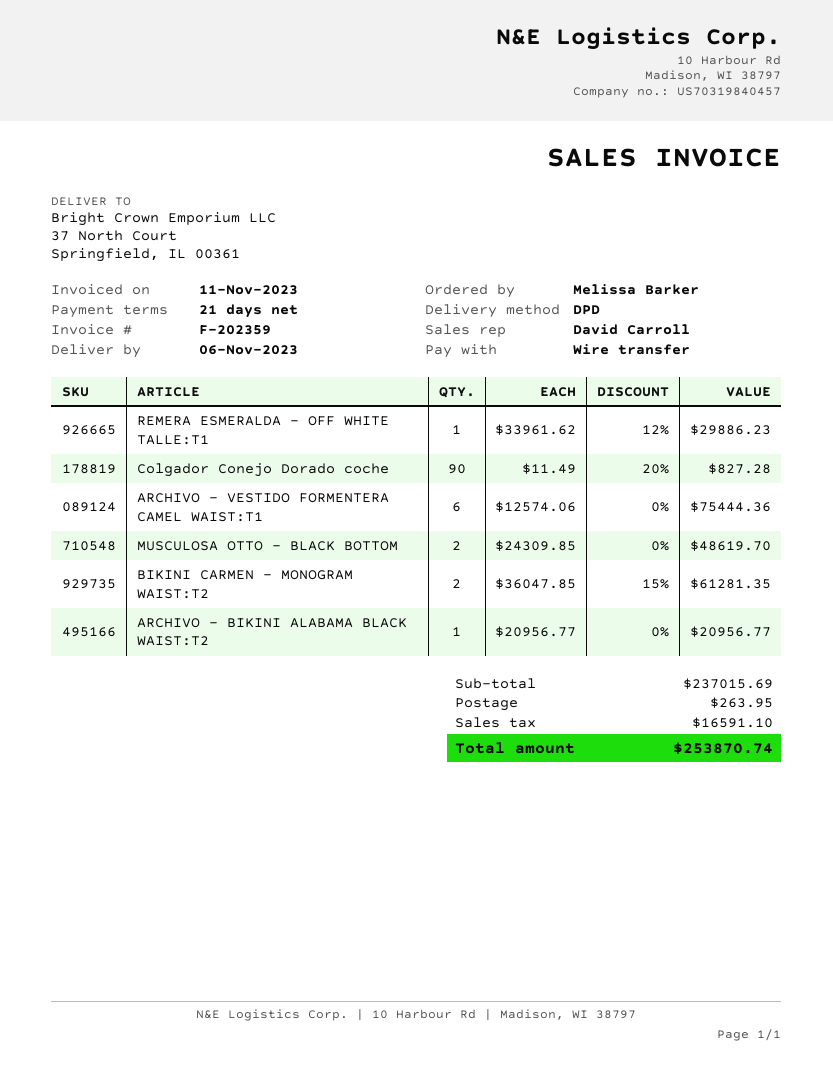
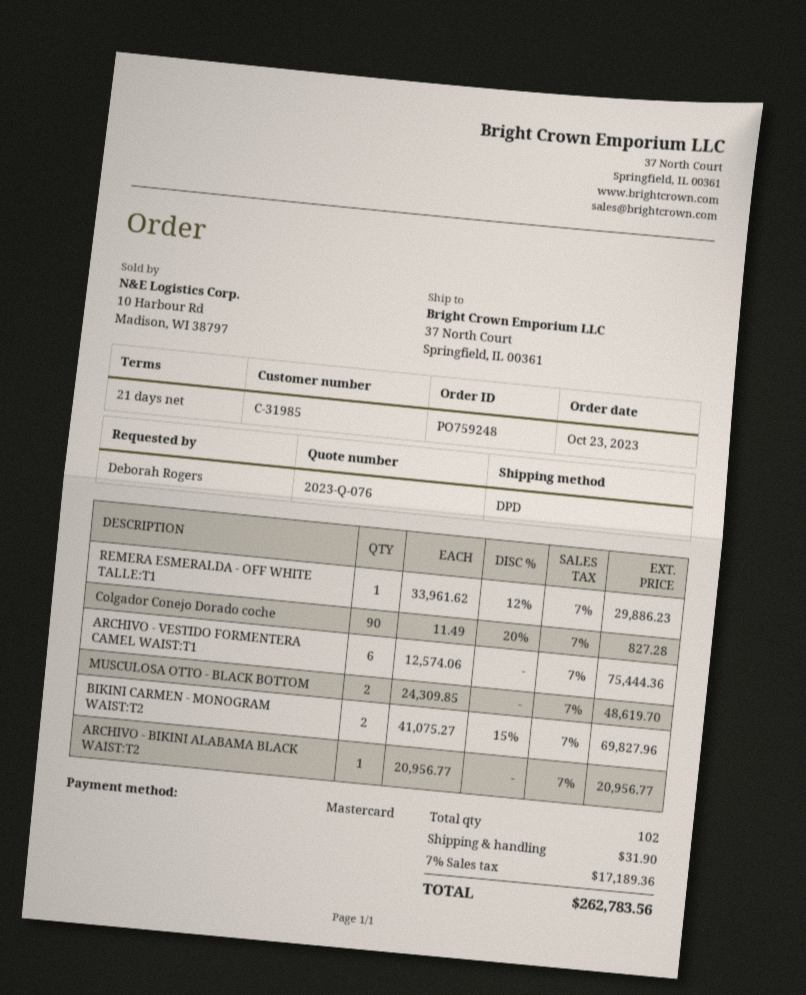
ordered by: Melissa Barker -> Deborah Rogers
payment method: bank transfer -> Mastercard
BIKINI CARMEN - MONOGRAM WAIST:T2: 2 x 36047.85 - 15% = 61281.35 -> 2 x 41075.27 - 15% = 69827.96
shipping: 263.95 -> 31.90
tax: 16591.10 -> 17189.36
total: 253870.74 -> 262783.56

